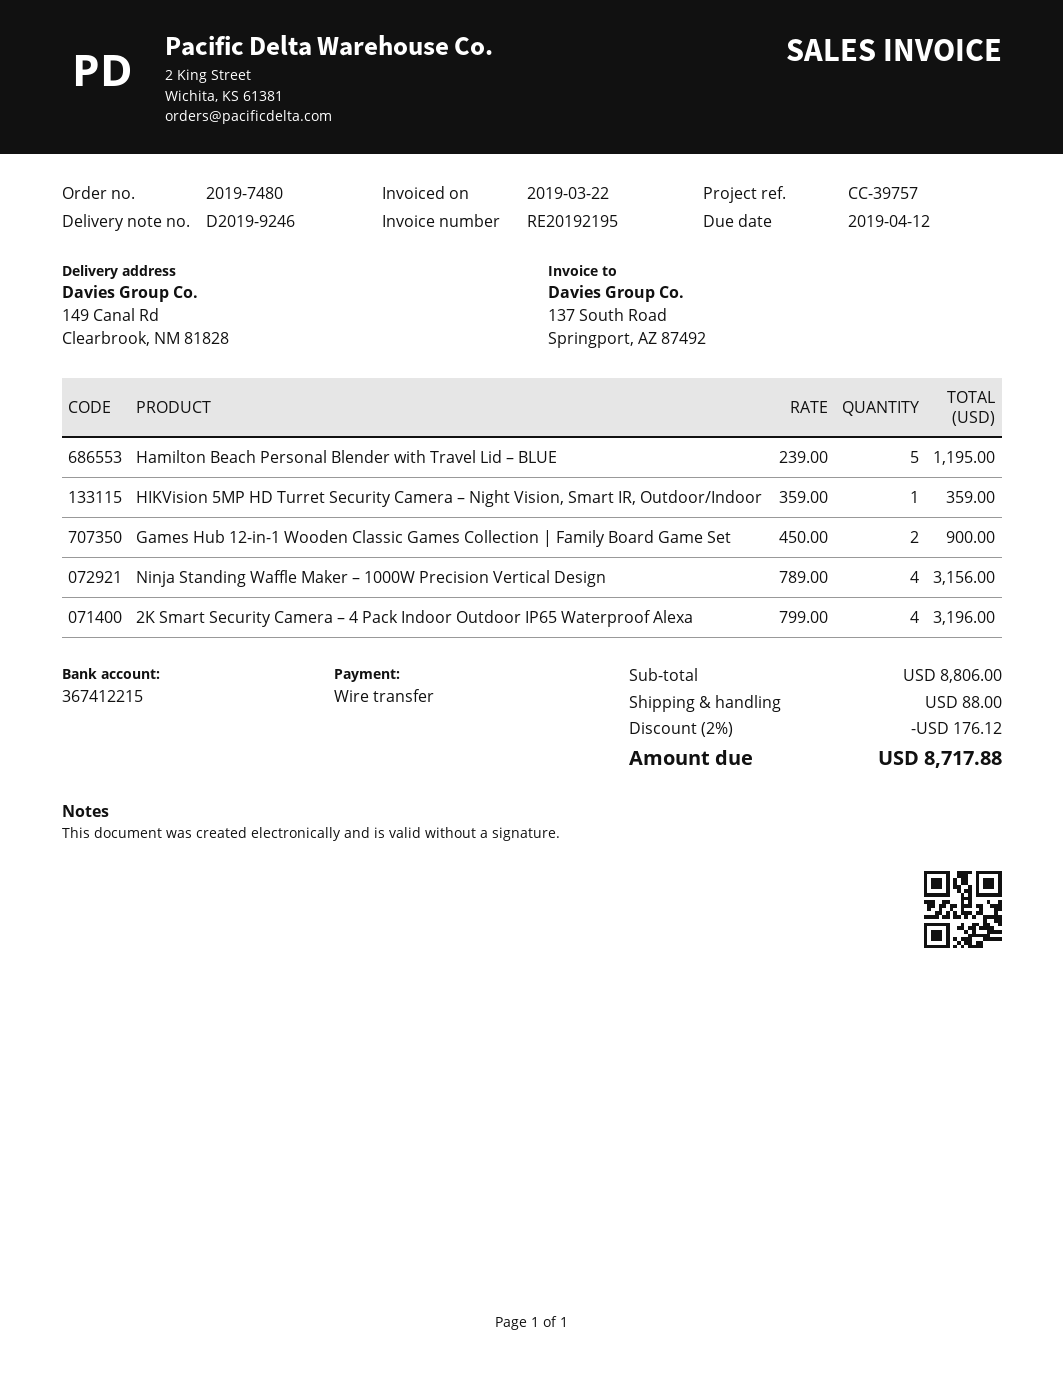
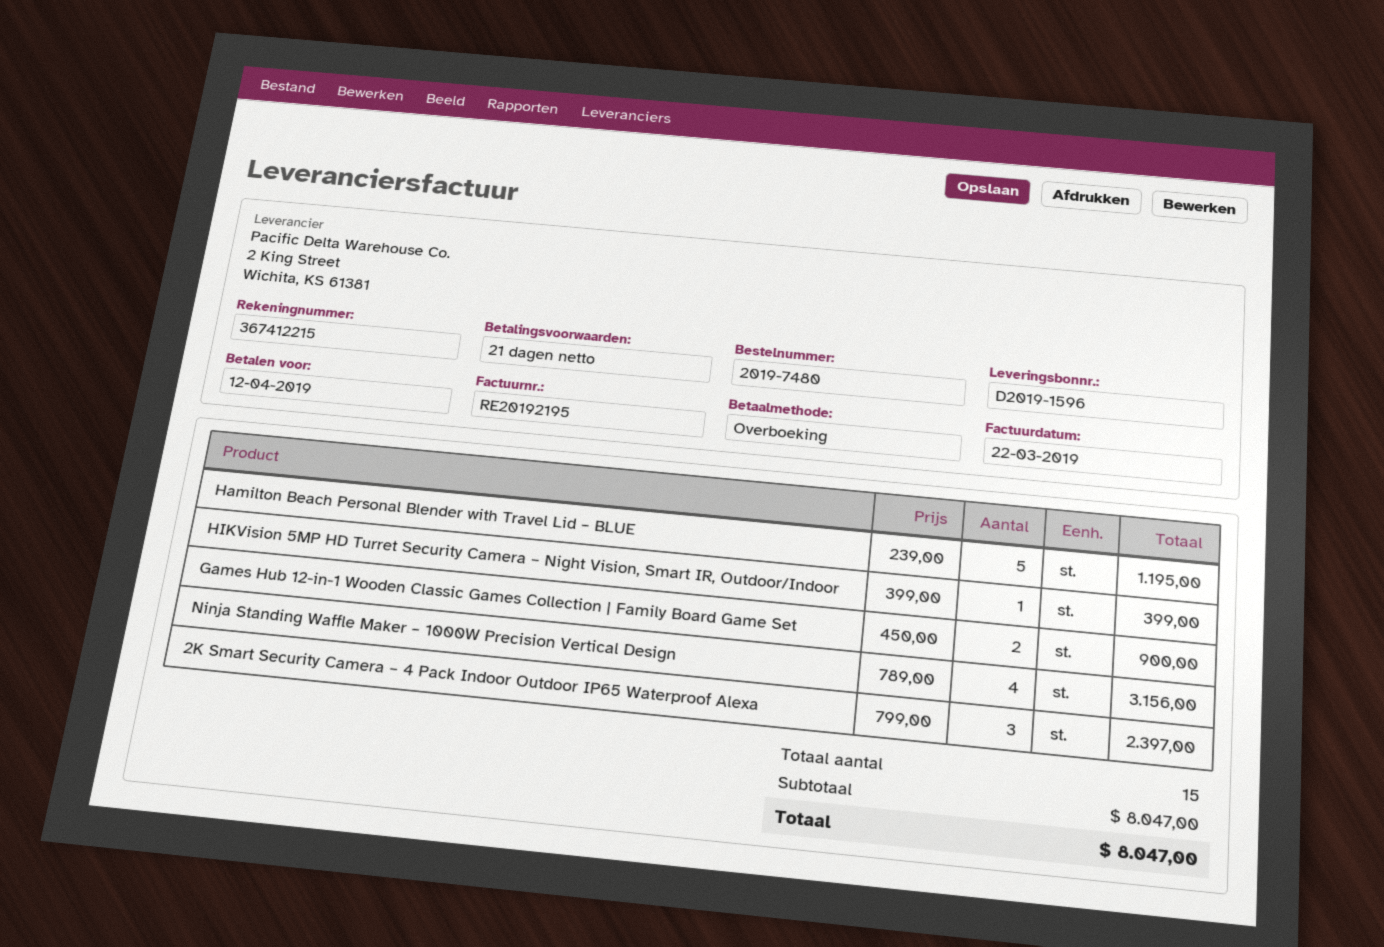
delivery note number: D2019-9246 -> D2019-1596
HIKVision 5MP HD Turret Security Camera – Night Vision, Smart IR, Outdoor/Indoor: 1 x 359.00 = 359.00 -> 1 x 399.00 = 399.00
2K Smart Security Camera – 4 Pack Indoor Outdoor IP65 Waterproof Alexa: 4 x 799.00 = 3196.00 -> 3 x 799.00 = 2397.00
subtotal: 8806.00 -> 8047.00
discount: 2% = 176.12 -> none
shipping: 88.00 -> none
total: 8717.88 -> 8047.00

